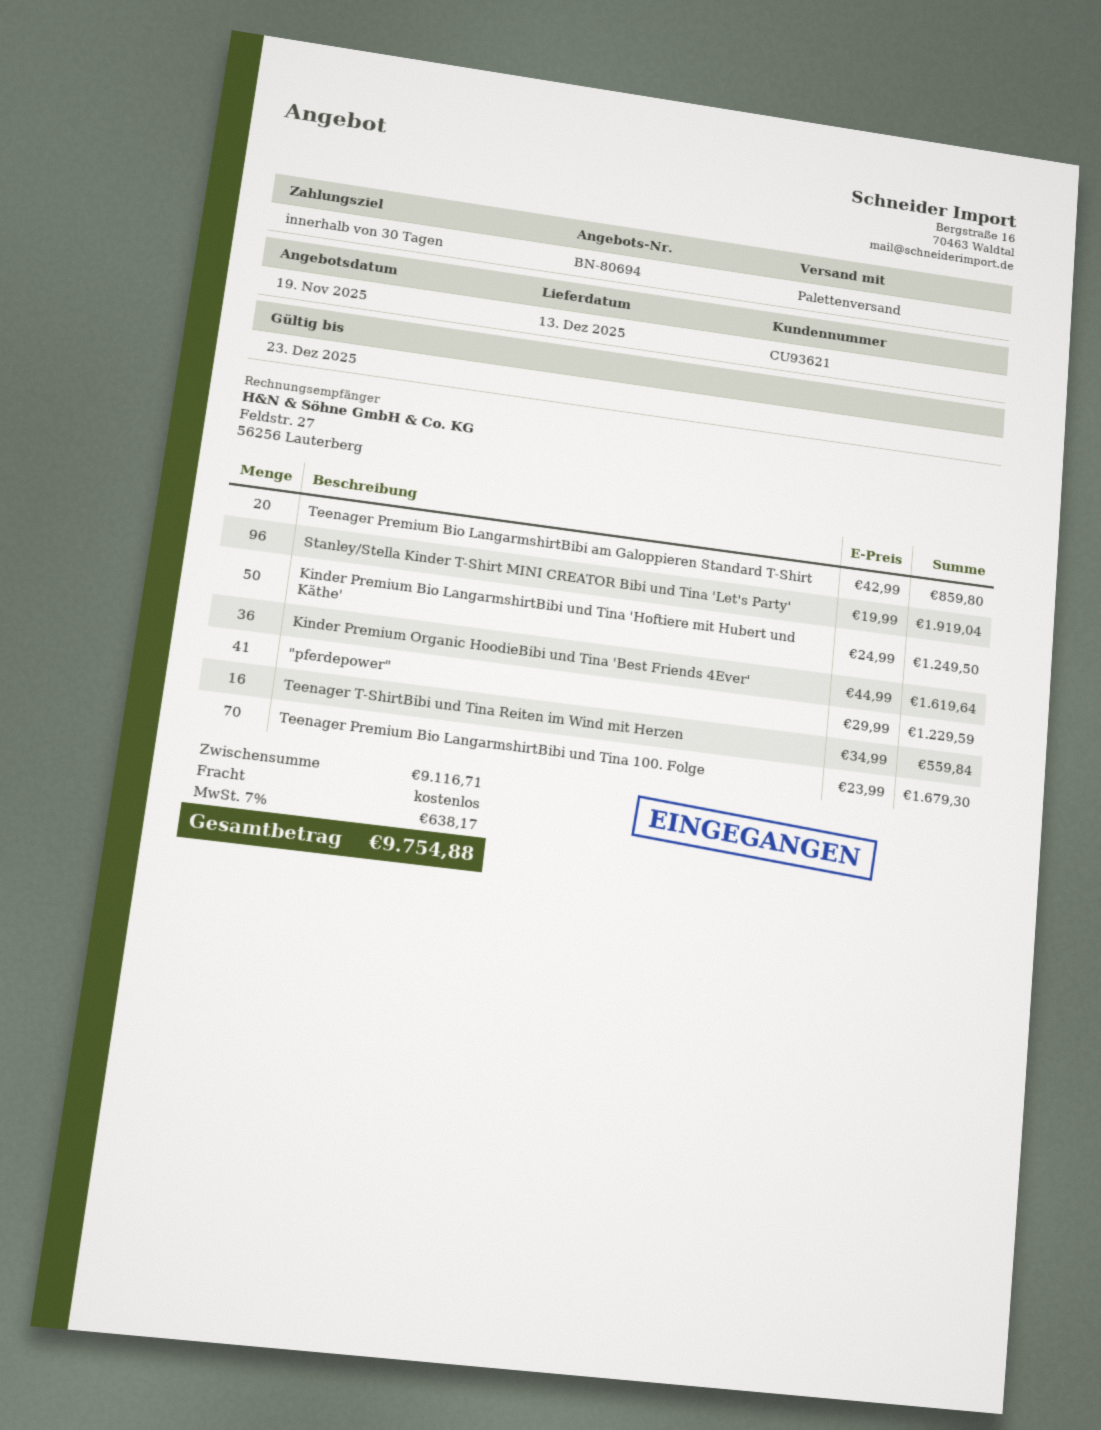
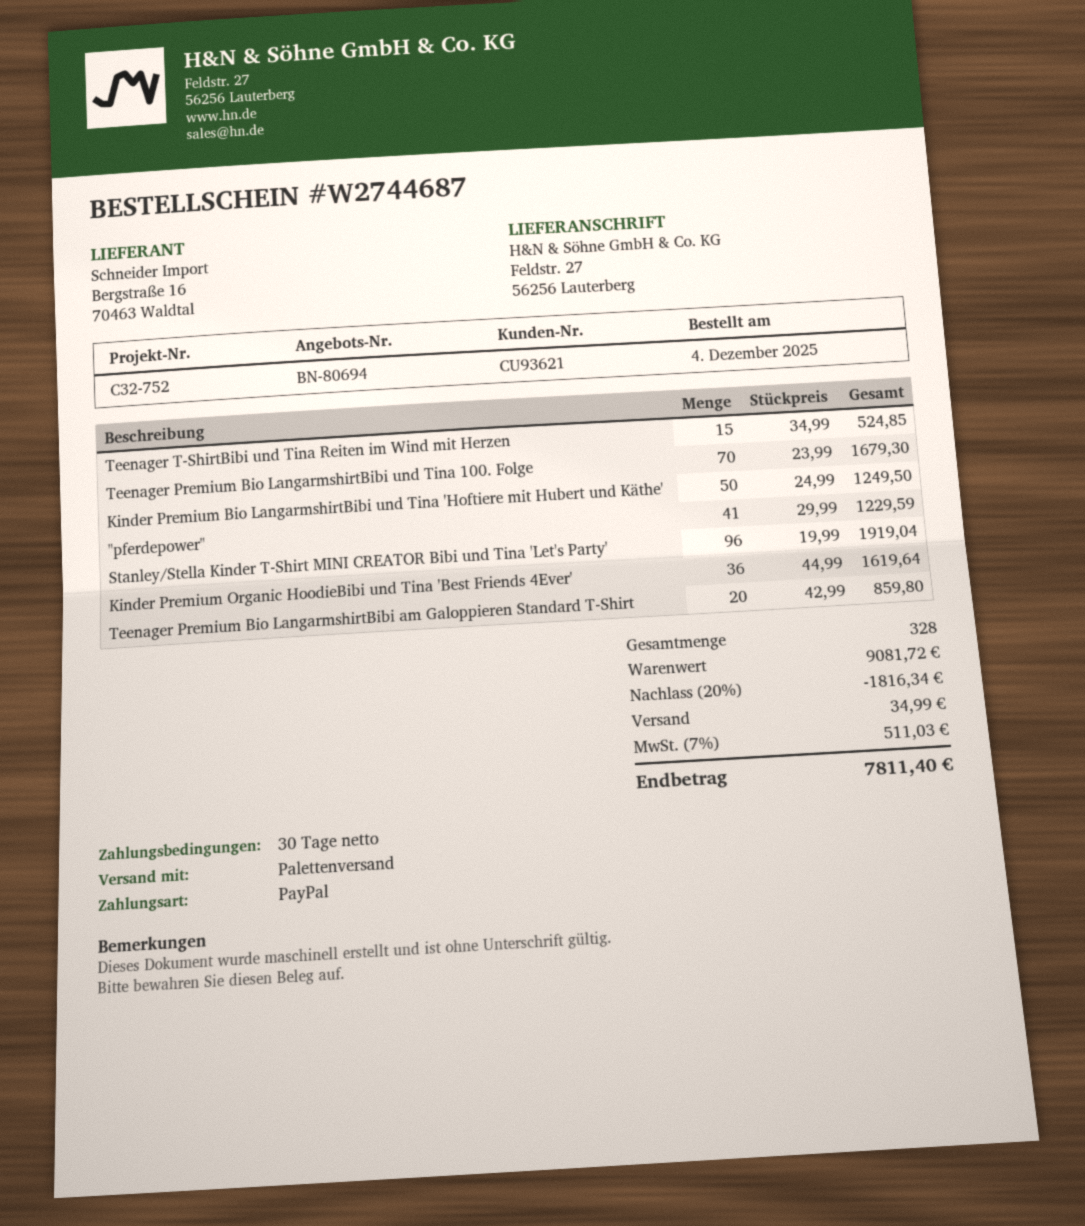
Teenager T-ShirtBibi und Tina Reiten im Wind mit Herzen: 16 x 34.99 = 559.84 -> 15 x 34.99 = 524.85
subtotal: 9116.71 -> 9081.72
discount: none -> 20% = 1816.34
shipping: 0.00 -> 34.99
tax: 7% = 638.17 -> 7% = 511.03
total: 9754.88 -> 7811.40

